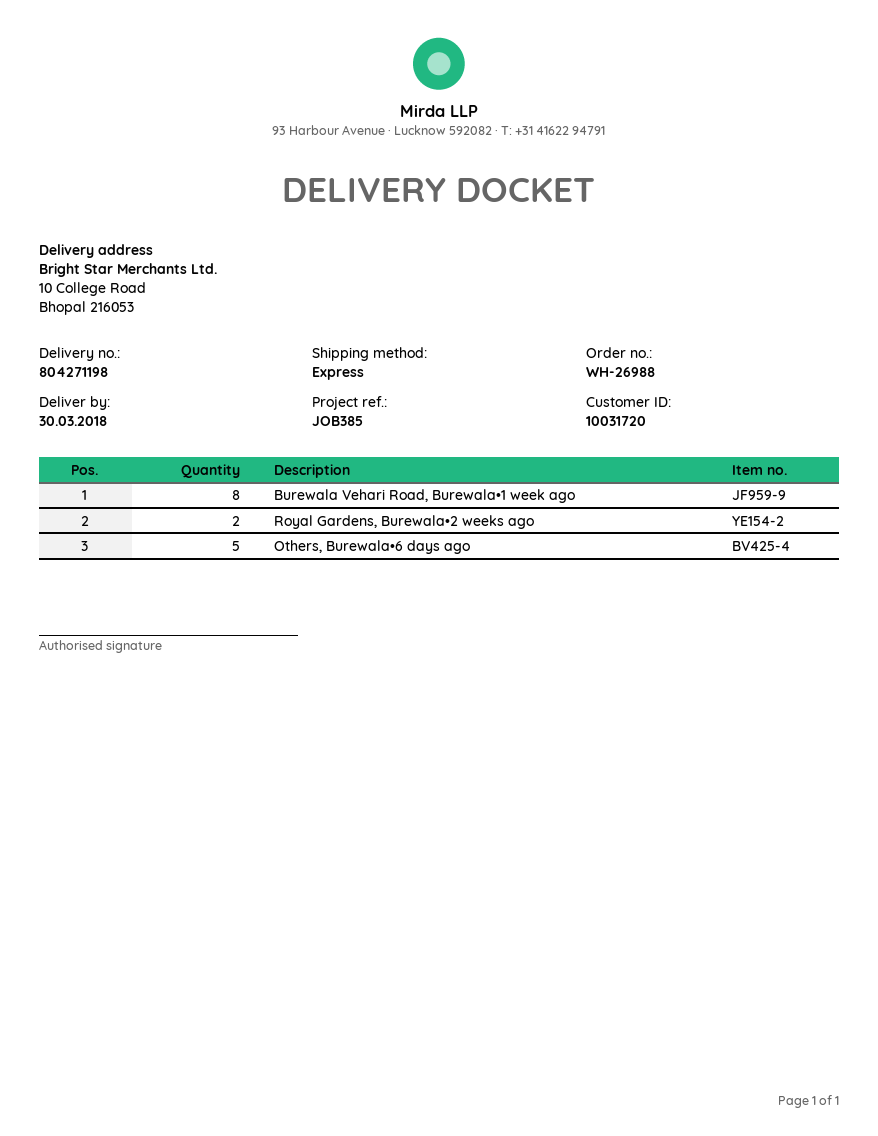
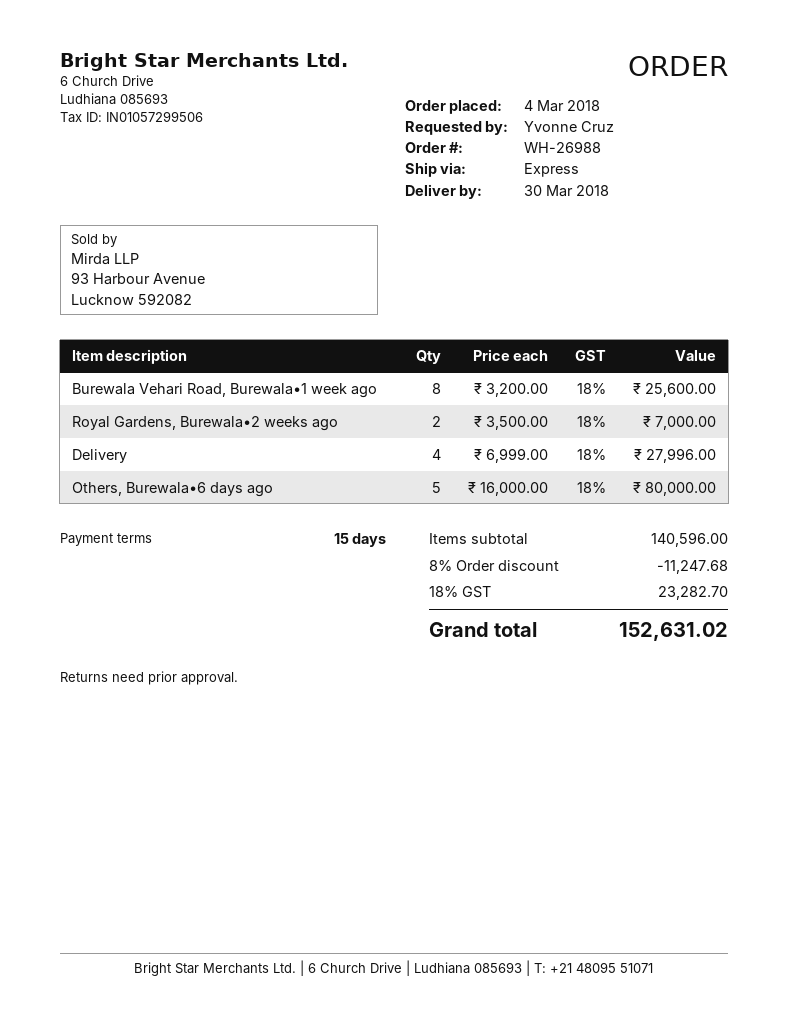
Delivery: none -> 4

